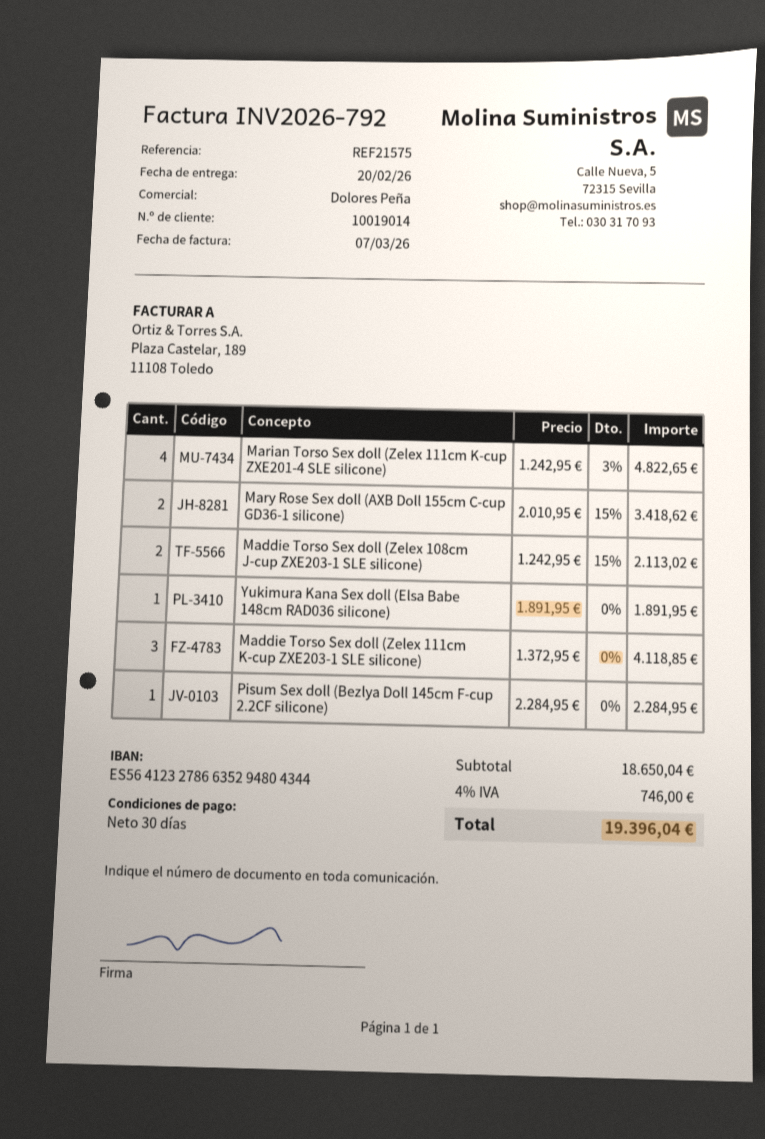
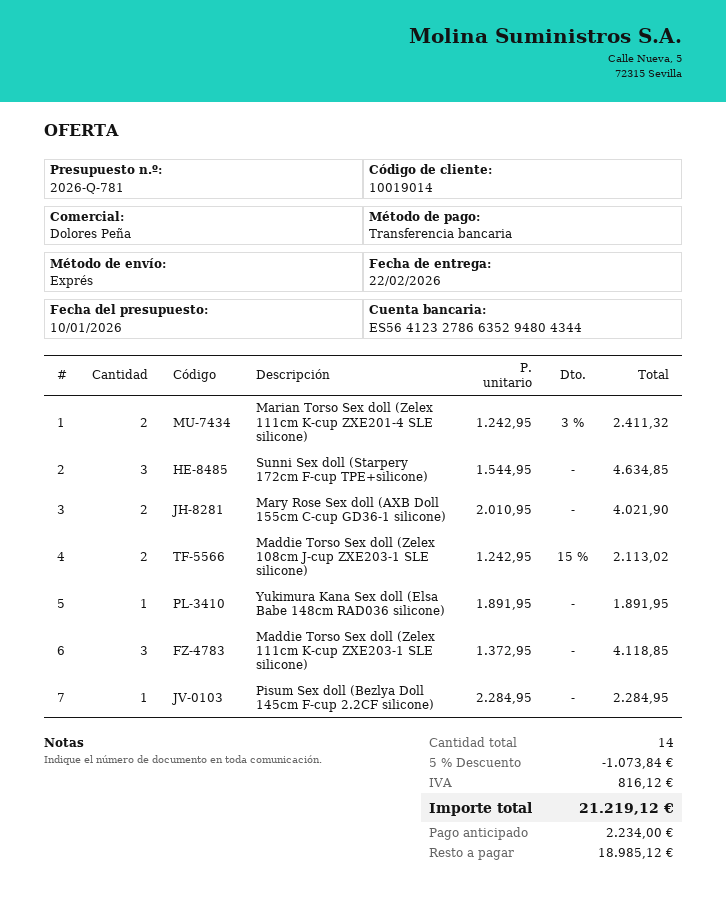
delivery date: 2026-02-20 -> 2026-02-22
Marian Torso Sex doll (Zelex 111cm K-cup ZXE201-4 SLE silicone): 4 x 1242.95 - 3% = 4822.65 -> 2 x 1242.95 - 3% = 2411.32
Mary Rose Sex doll (AXB Doll 155cm C-cup GD36-1 silicone): 2 x 2010.95 - 15% = 3418.62 -> 2 x 2010.95 = 4021.90
Sunni Sex doll (Starpery 172cm F-cup TPE+silicone): none -> 3 x 1544.95 = 4634.85
discount: none -> 5% = 1073.84
tax: 746.00 -> 816.12
total: 19396.04 -> 21219.12

